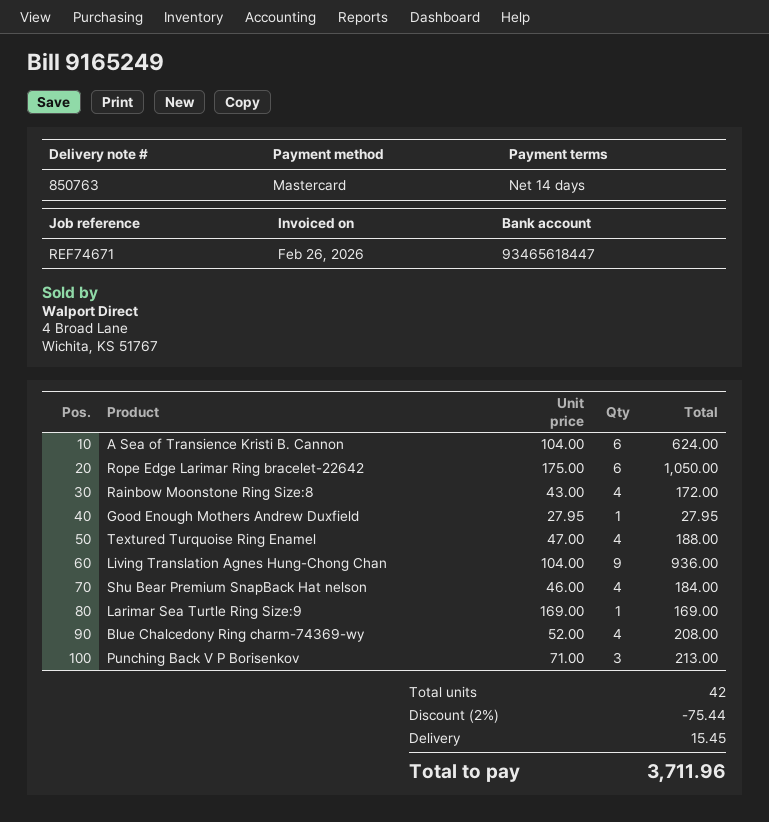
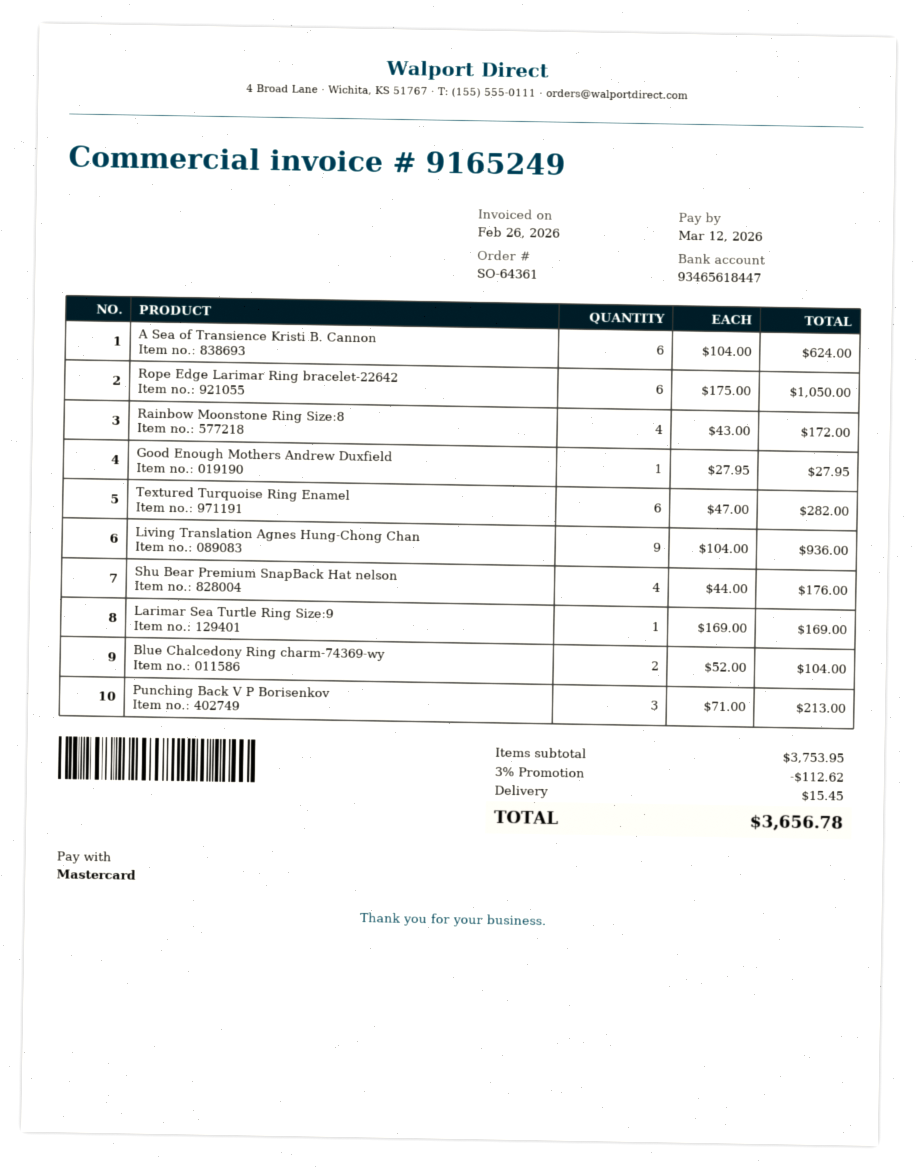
Textured Turquoise Ring Enamel: 4 x 47.00 = 188.00 -> 6 x 47.00 = 282.00
Shu Bear Premium SnapBack Hat nelson: 4 x 46.00 = 184.00 -> 4 x 44.00 = 176.00
Blue Chalcedony Ring charm-74369-wy: 4 x 52.00 = 208.00 -> 2 x 52.00 = 104.00
discount: 2% = 75.44 -> 3% = 112.62
total: 3711.96 -> 3656.78

